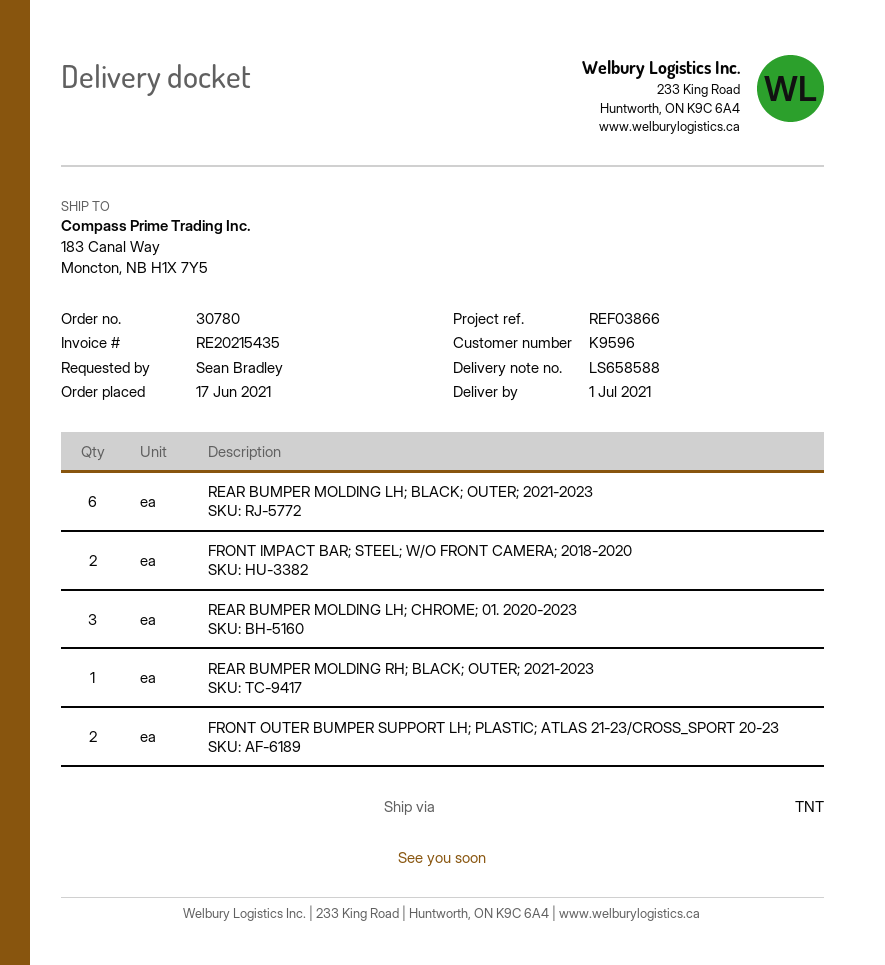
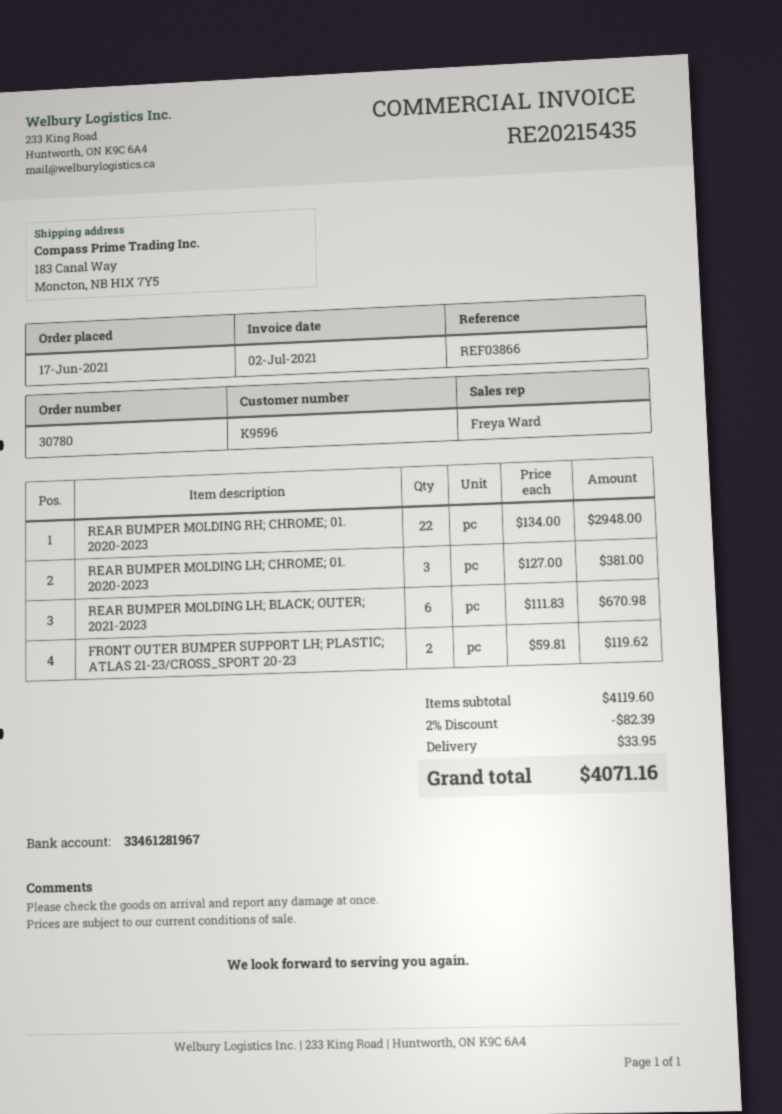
FRONT IMPACT BAR; STEEL; W/O FRONT CAMERA; 2018-2020: 2 -> none
REAR BUMPER MOLDING RH; BLACK; OUTER; 2021-2023: 1 -> none
REAR BUMPER MOLDING RH; CHROME; 01. 2020-2023: none -> 22

